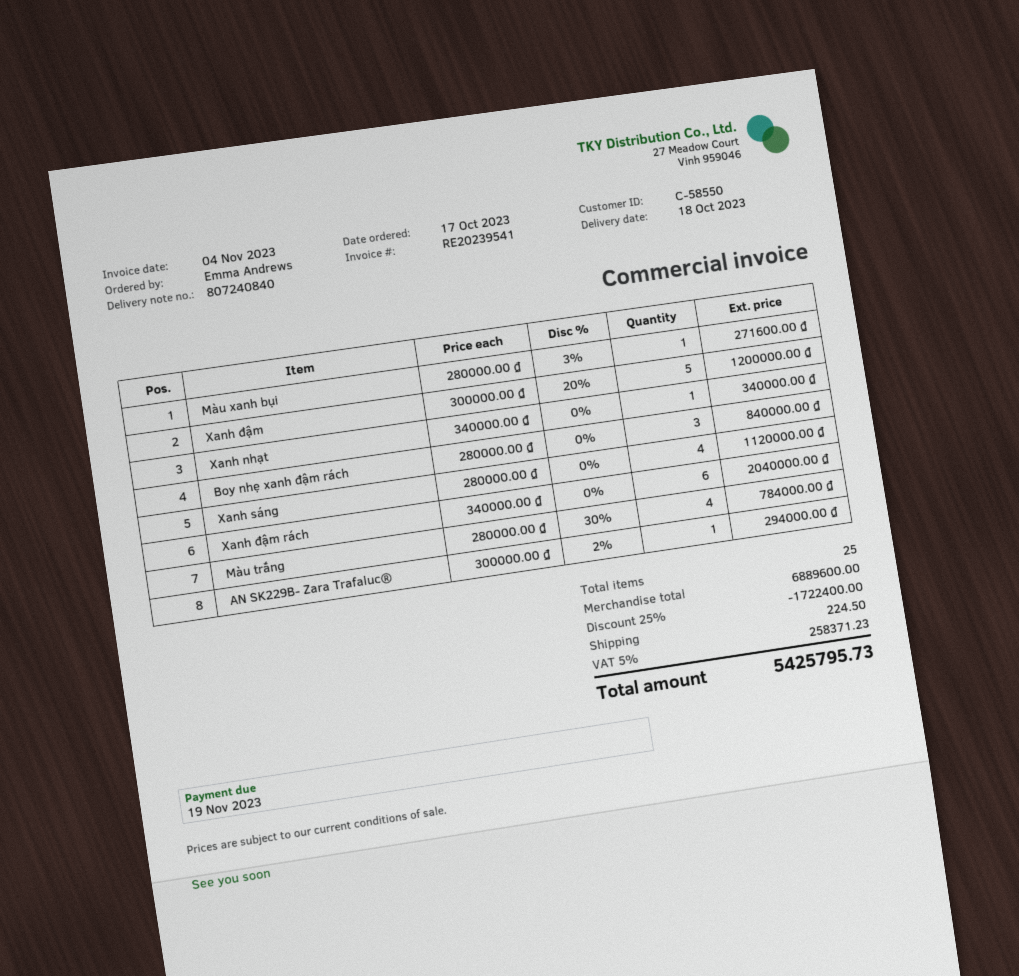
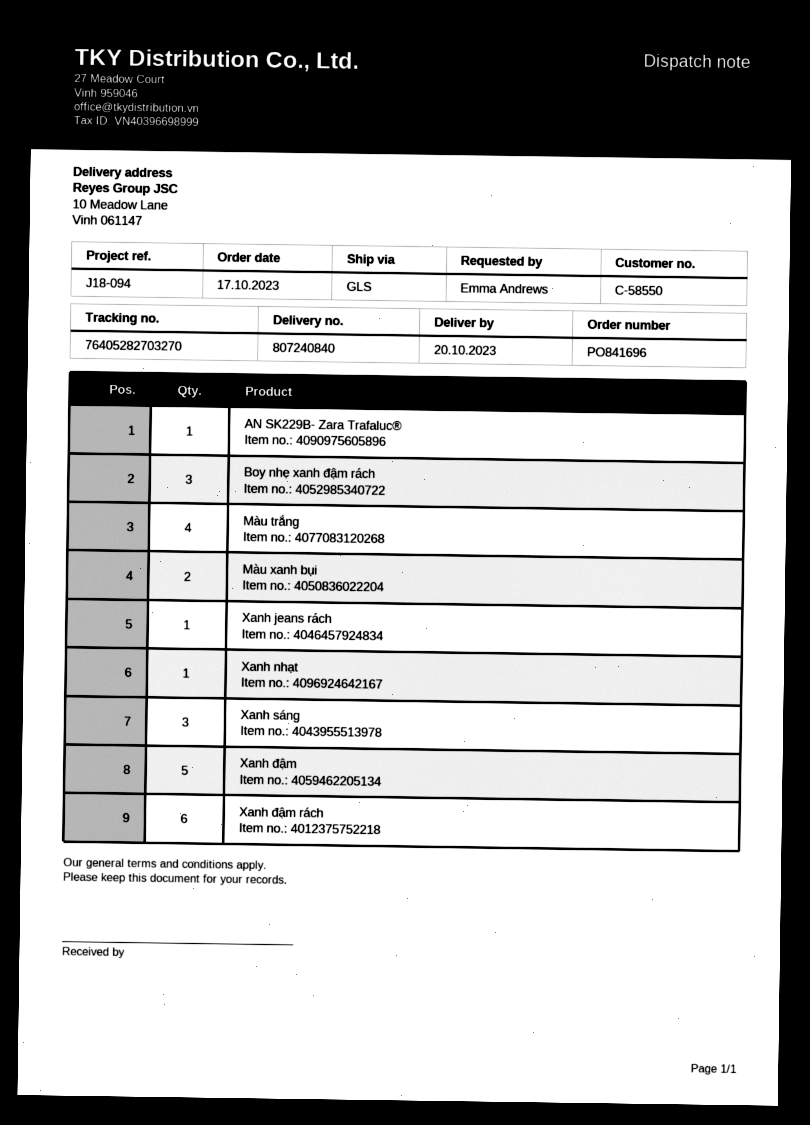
delivery date: 2023-10-18 -> 2023-10-20
Màu xanh bụi: 1 -> 2
Xanh sáng: 4 -> 3
Xanh jeans rách: none -> 1

